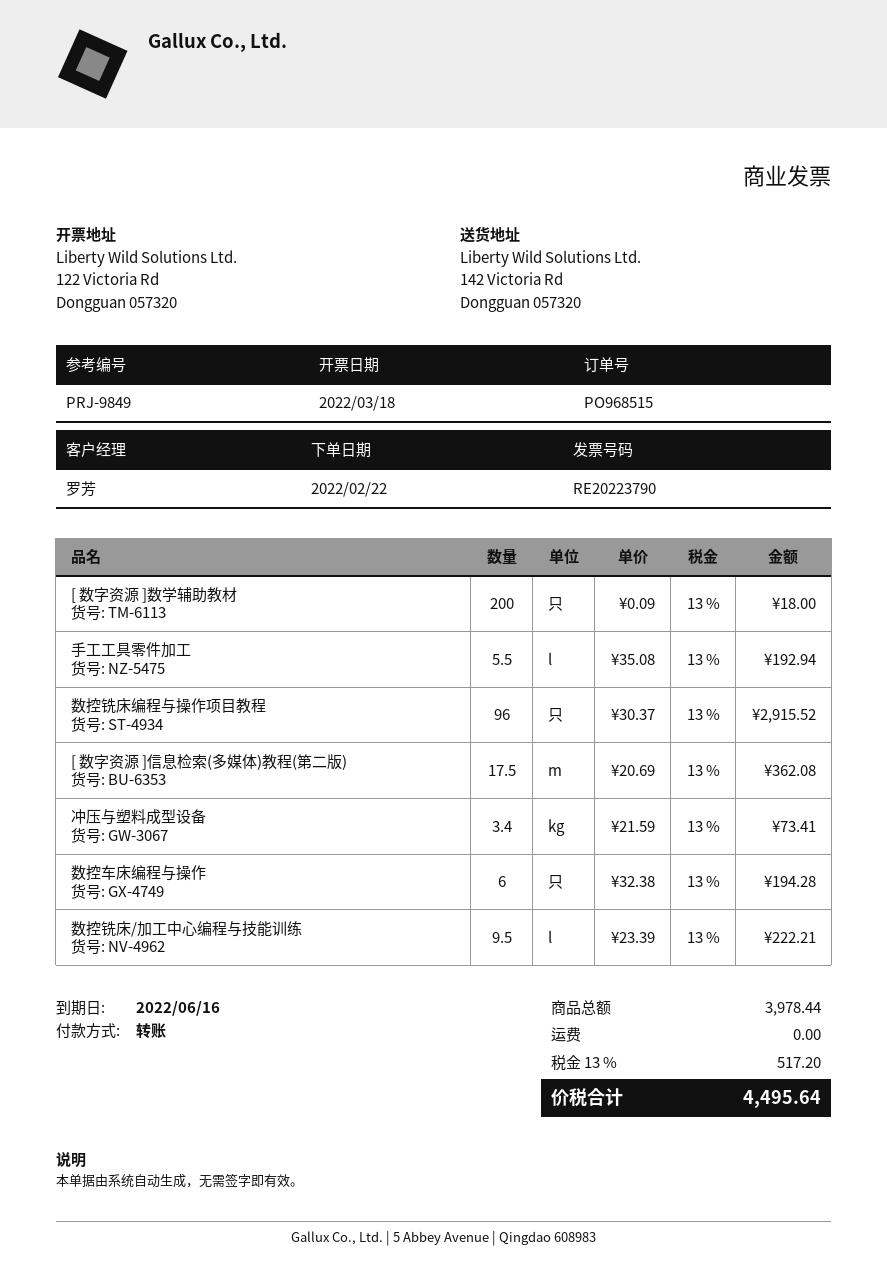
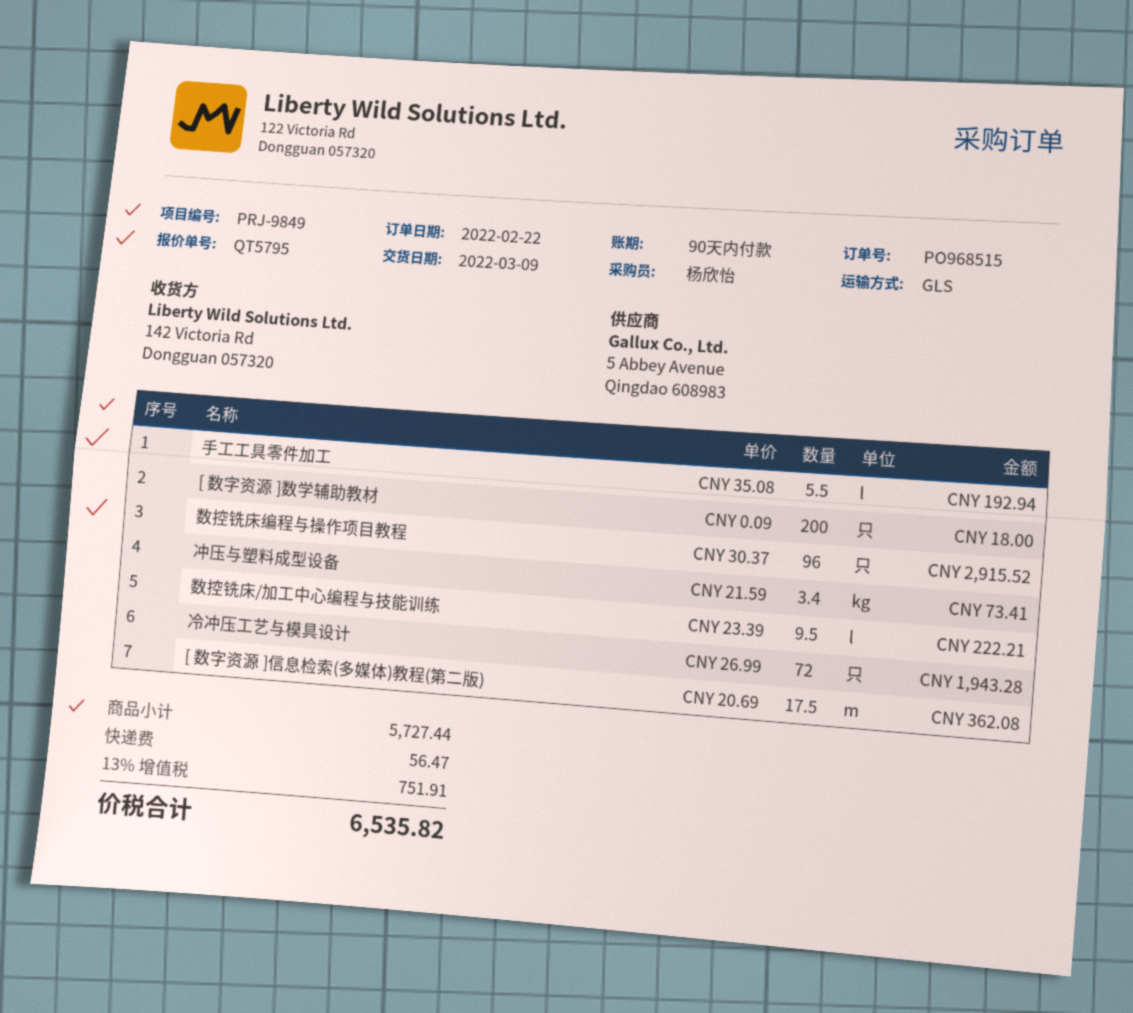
数控车床编程与操作: 6 x 32.38 = 194.28 -> none
冷冲压工艺与模具设计: none -> 72 x 26.99 = 1943.28
subtotal: 3978.44 -> 5727.44
shipping: 0.00 -> 56.47
tax: 13% = 517.20 -> 13% = 751.91
total: 4495.64 -> 6535.82

